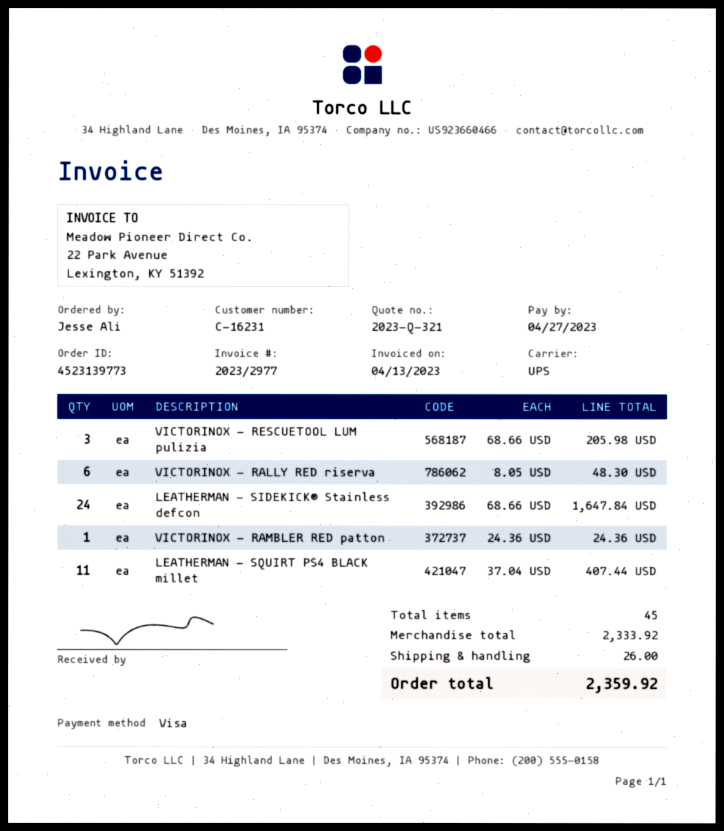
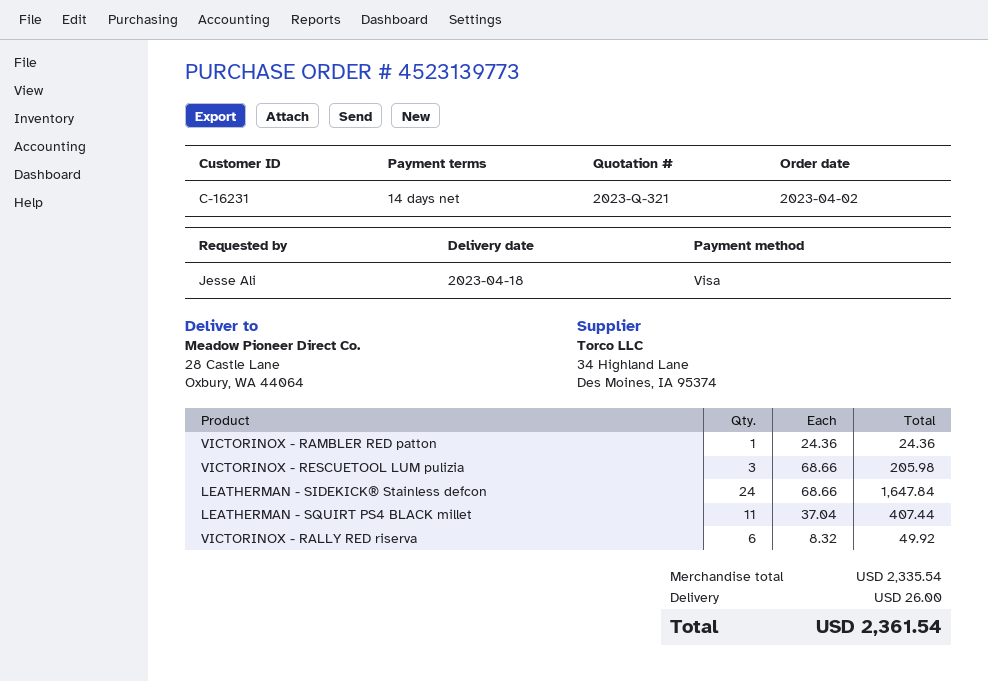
VICTORINOX - RALLY RED riserva: 6 x 8.05 = 48.30 -> 6 x 8.32 = 49.92
subtotal: 2333.92 -> 2335.54
total: 2359.92 -> 2361.54

